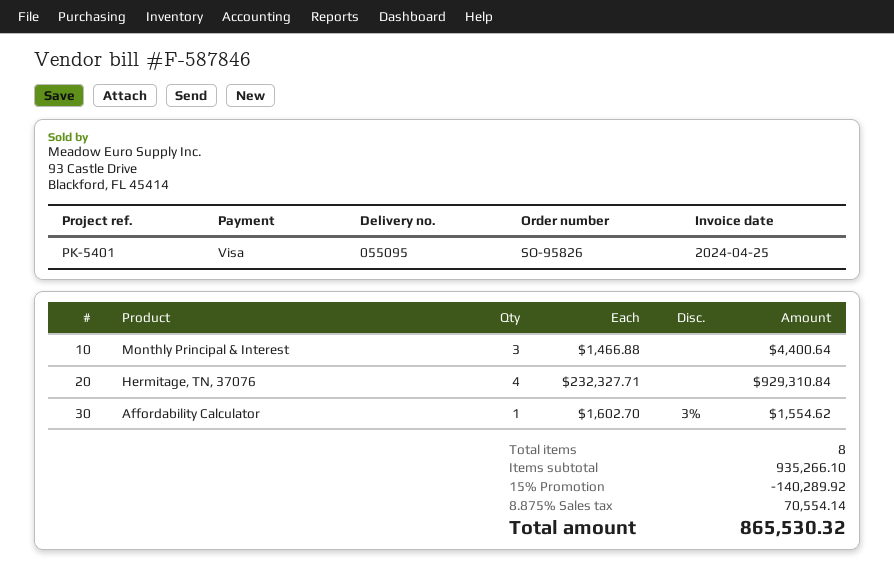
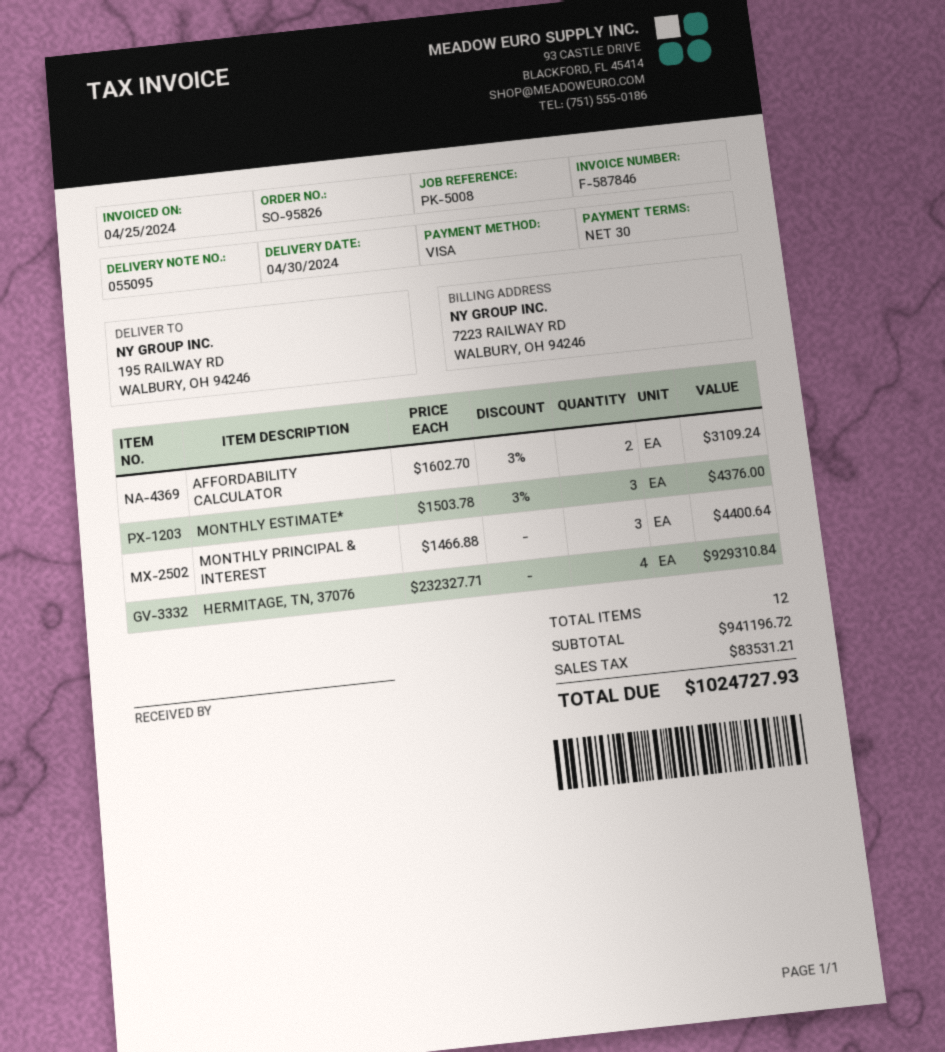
reference: PK-5401 -> PK-5008
Affordability Calculator: 1 x 1602.70 - 3% = 1554.62 -> 2 x 1602.70 - 3% = 3109.24
MONTHLY ESTIMATE*: none -> 3 x 1503.78 - 3% = 4376.00
total quantity: 8 -> 12
subtotal: 935266.10 -> 941196.72
discount: 15% = 140289.92 -> none
tax: 70554.14 -> 83531.21
total: 865530.32 -> 1024727.93

